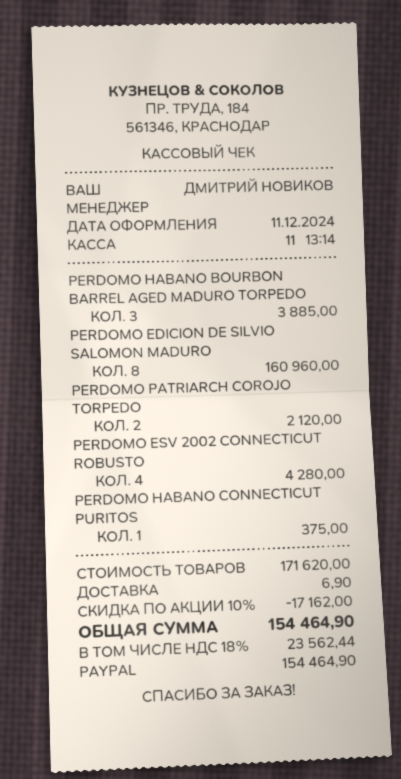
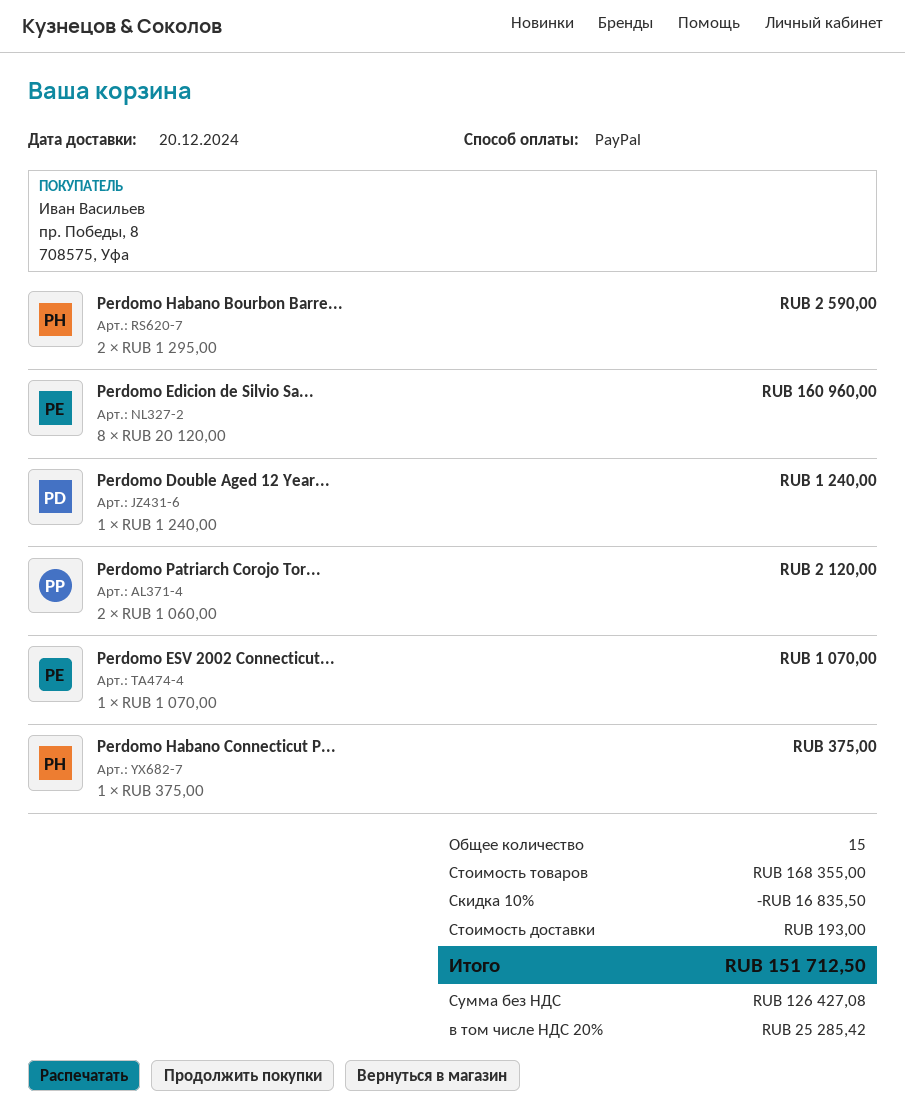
PERDOMO HABANO BOURBON BARREL AGED MADURO TORPEDO: 3 for 3885.00 -> 2 for 2590.00
PERDOMO ESV 2002 CONNECTICUT ROBUSTO: 4 for 4280.00 -> 1 for 1070.00
Perdomo Double Aged 12 Year...: none -> 1 for 1240.00
subtotal: 171620.00 -> 168355.00
discount: 10% = 17162.00 -> 10% = 16835.50
shipping: 6.90 -> 193.00
tax: 18% = 23562.44 -> 20% = 25285.42
total: 154464.90 -> 151712.50

